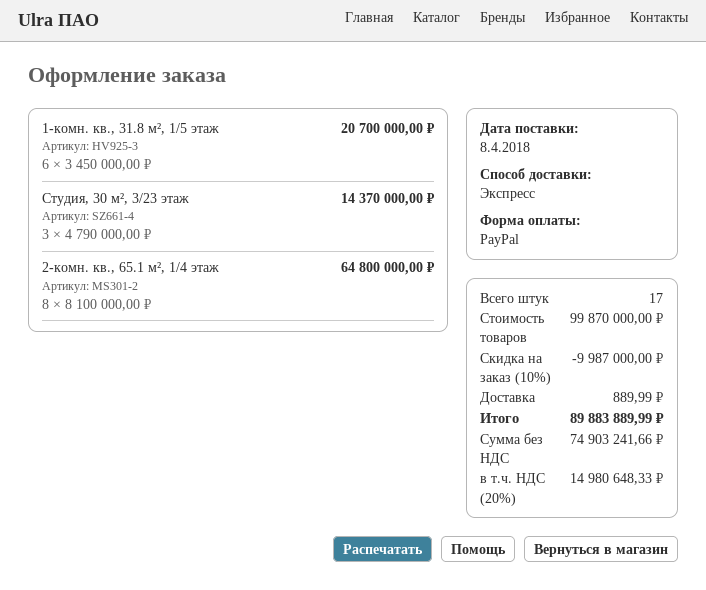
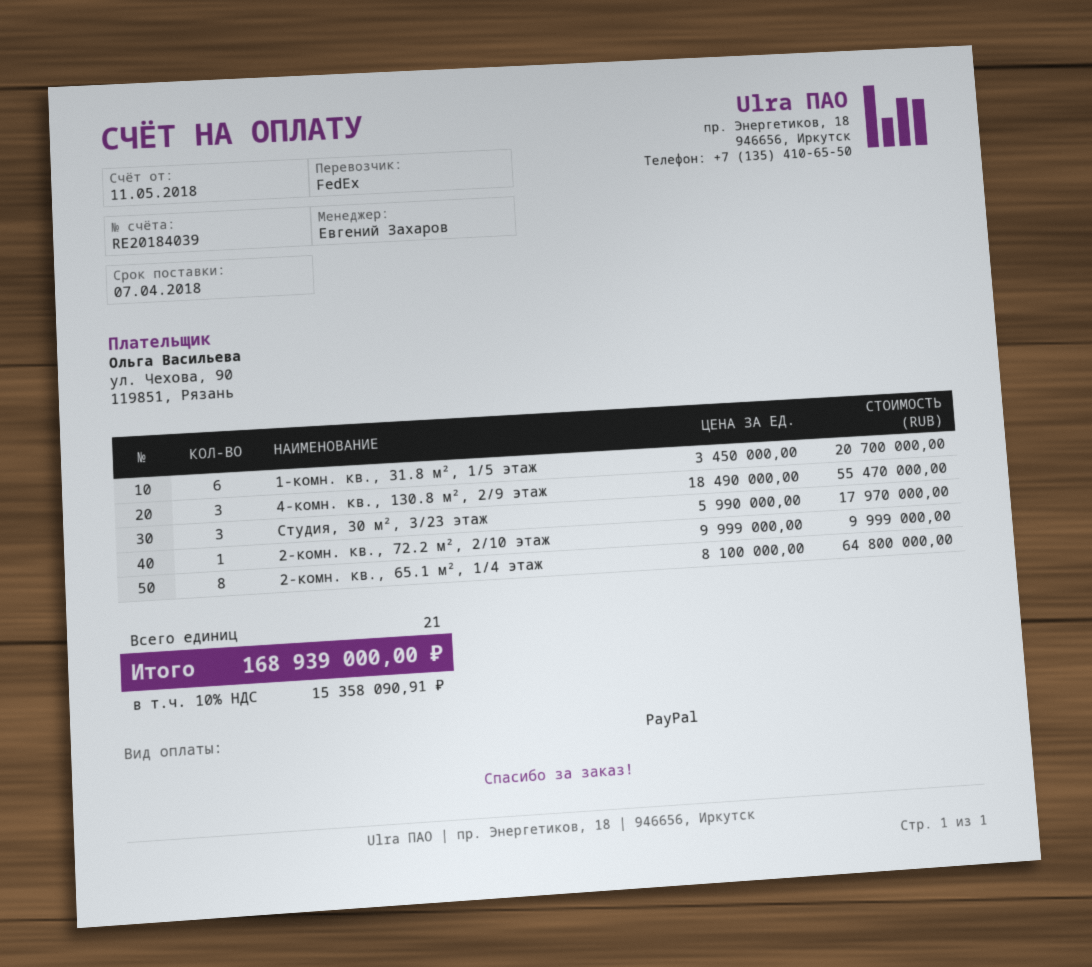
delivery date: 2018-04-08 -> 2018-04-07
shipping method: express -> FedEx
Студия, 30 м², 3/23 этаж: 3 x 4790000.00 = 14370000.00 -> 3 x 5990000.00 = 17970000.00
4-комн. кв., 130.8 м², 2/9 этаж: none -> 3 x 18490000.00 = 55470000.00
2-комн. кв., 72.2 м², 2/10 этаж: none -> 1 x 9999000.00 = 9999000.00
total quantity: 17 -> 21
discount: 10% = 9987000.00 -> none
shipping: 889.99 -> none
tax: 20% = 14980648.33 -> 10% = 15358090.91
total: 89883889.99 -> 168939000.00

